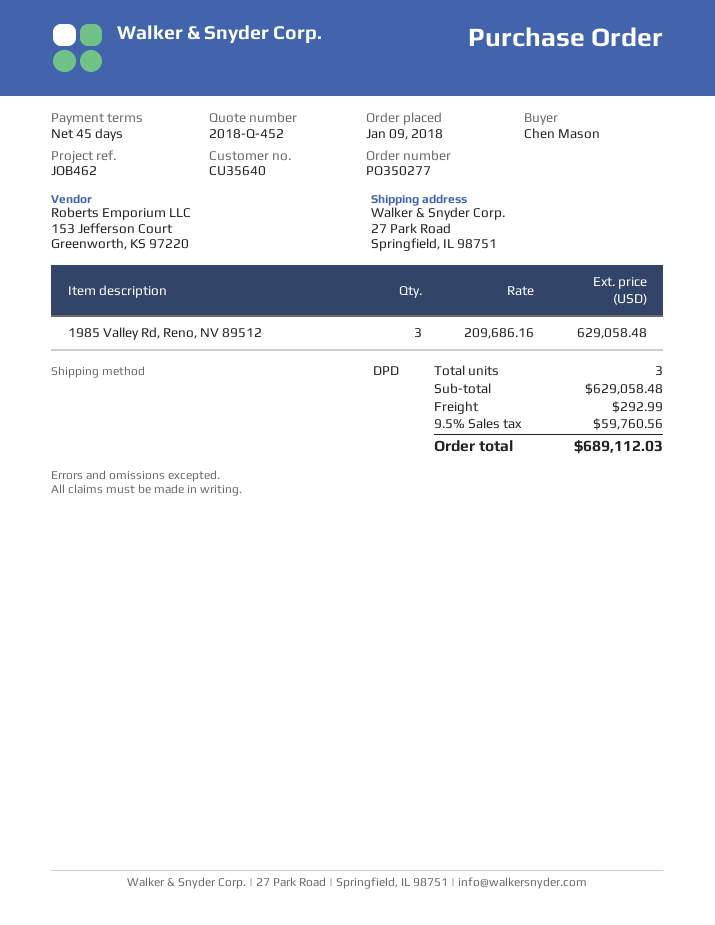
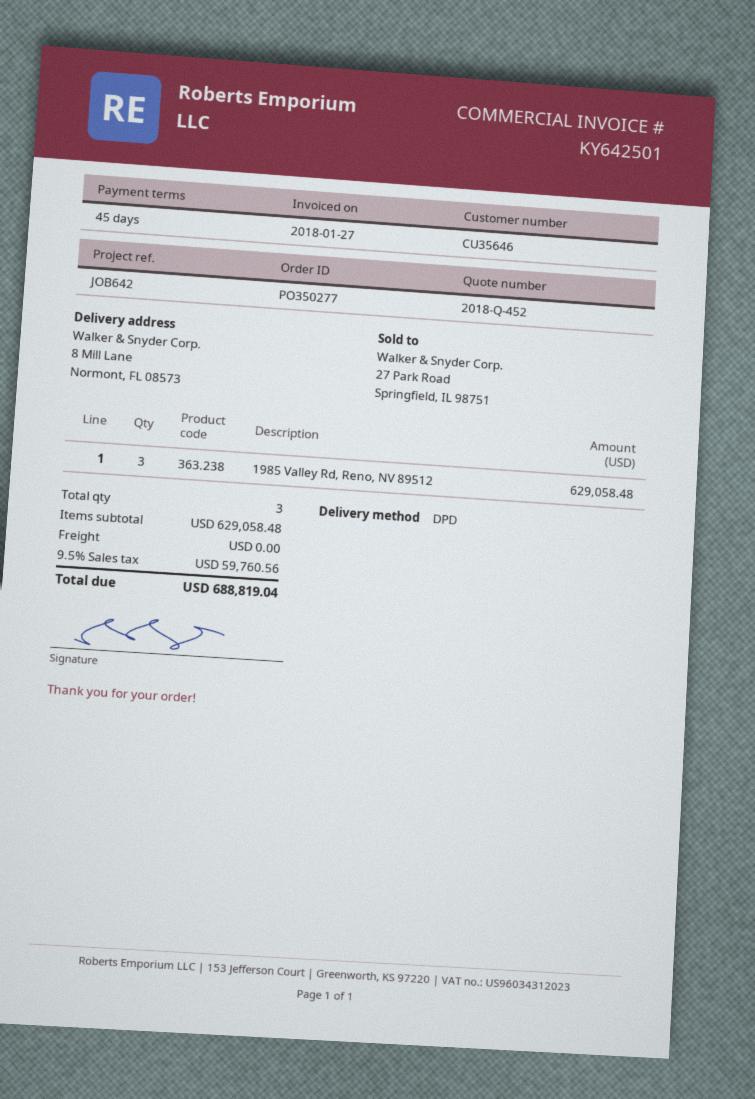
customer number: CU35640 -> CU35646
reference: JOB462 -> JOB642
ship to: 27 Park Road, Springfield, IL 98751 -> 8 Mill Lane, Normont, FL 08573
shipping: 292.99 -> 0.00
total: 689112.03 -> 688819.04

